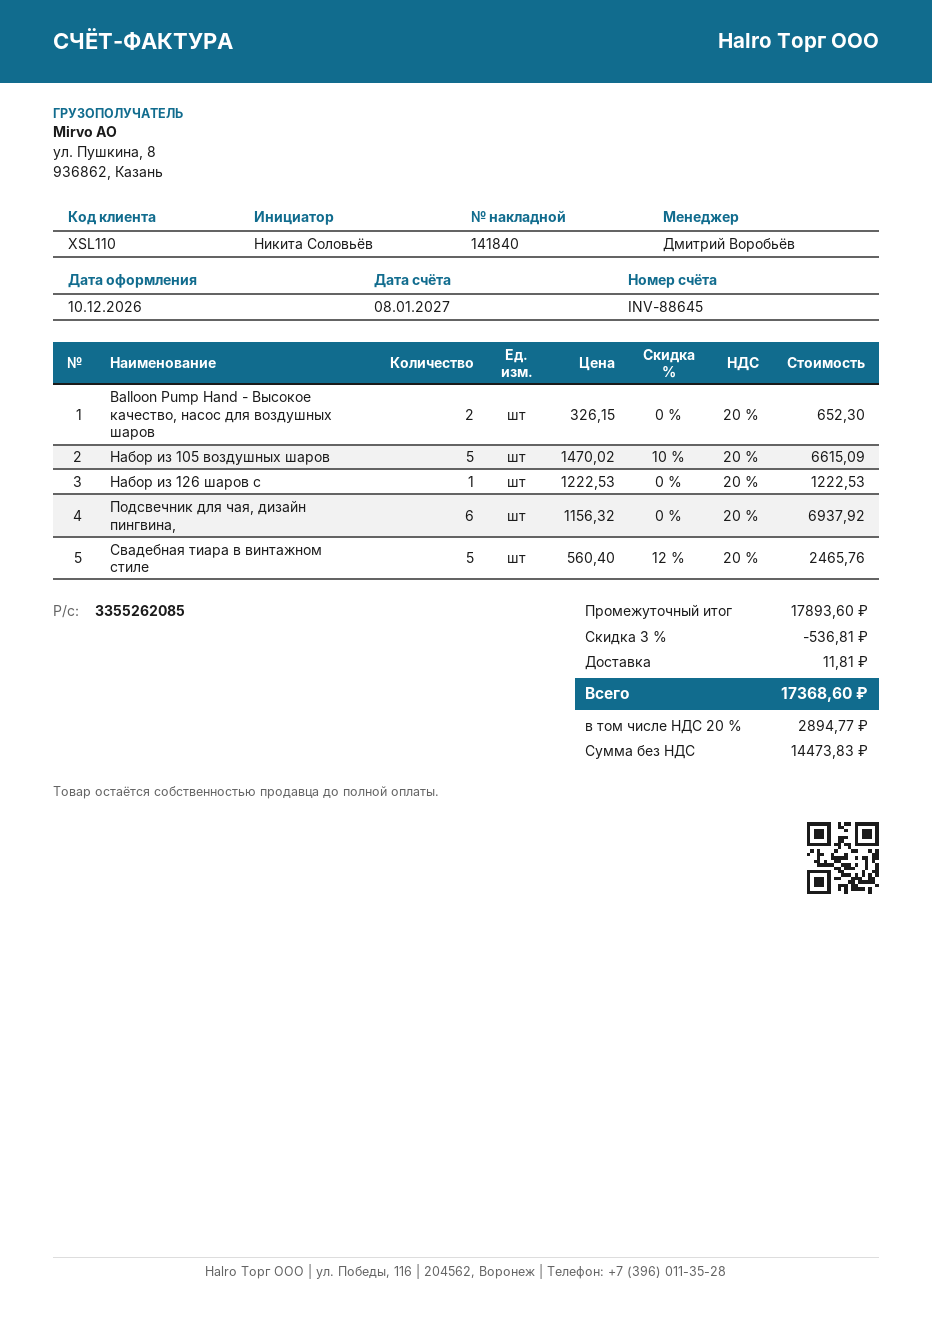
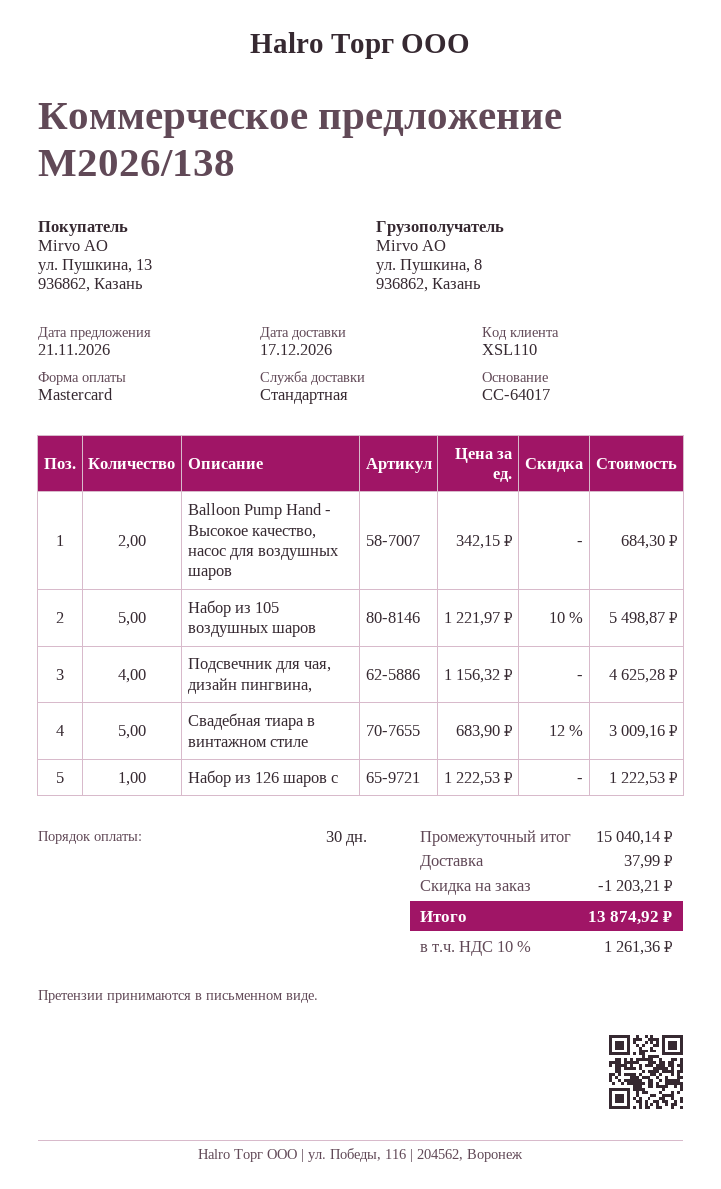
Balloon Pump Hand - Высокое качество, насос для воздушных шаров: 2 x 326.15 = 652.30 -> 2 x 342.15 = 684.30
Набор из 105 воздушных шаров: 5 x 1470.02 - 10% = 6615.09 -> 5 x 1221.97 - 10% = 5498.87
Подсвечник для чая, дизайн пингвина,: 6 x 1156.32 = 6937.92 -> 4 x 1156.32 = 4625.28
Свадебная тиара в винтажном стиле: 5 x 560.40 - 12% = 2465.76 -> 5 x 683.90 - 12% = 3009.16
subtotal: 17893.60 -> 15040.14
discount: 536.81 -> 1203.21
shipping: 11.81 -> 37.99
tax: 20% = 2894.77 -> 10% = 1261.36
total: 17368.60 -> 13874.92

